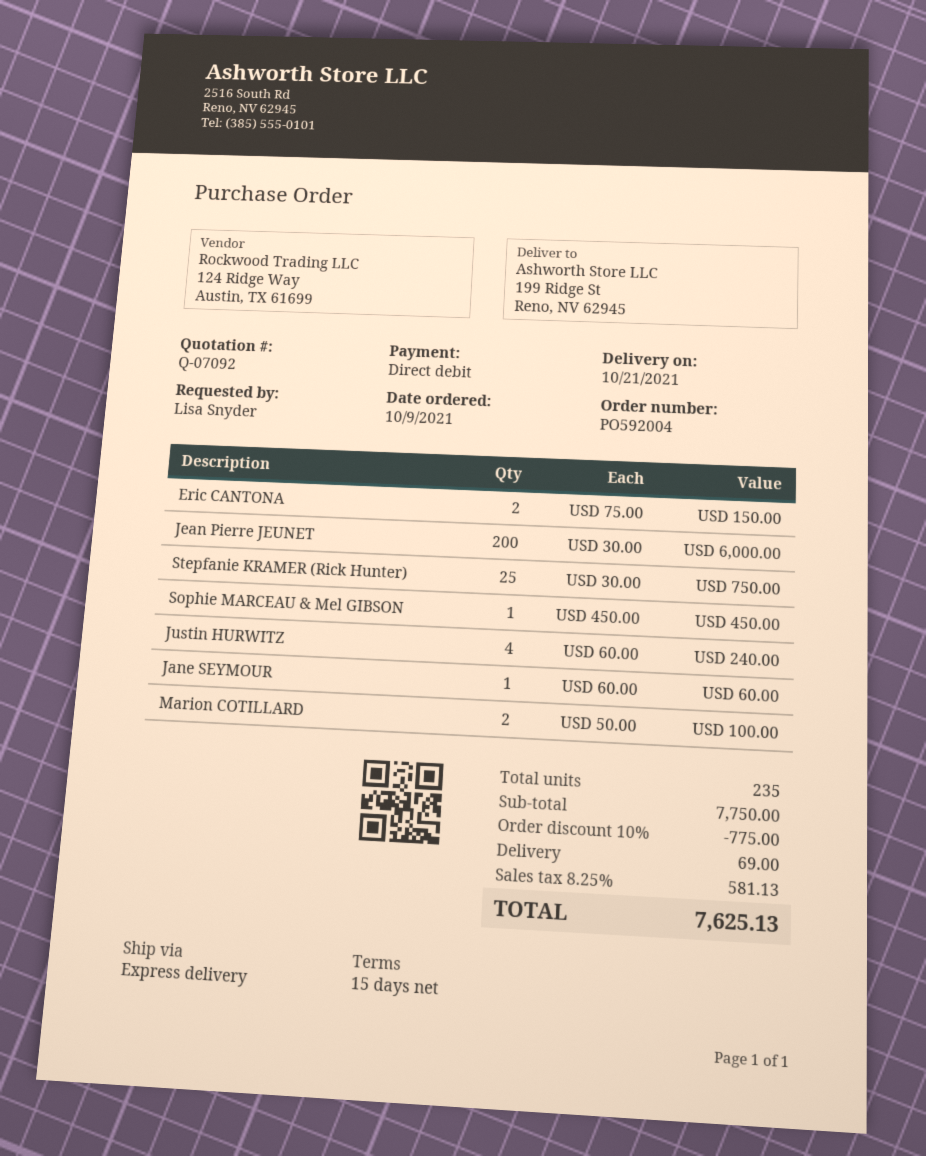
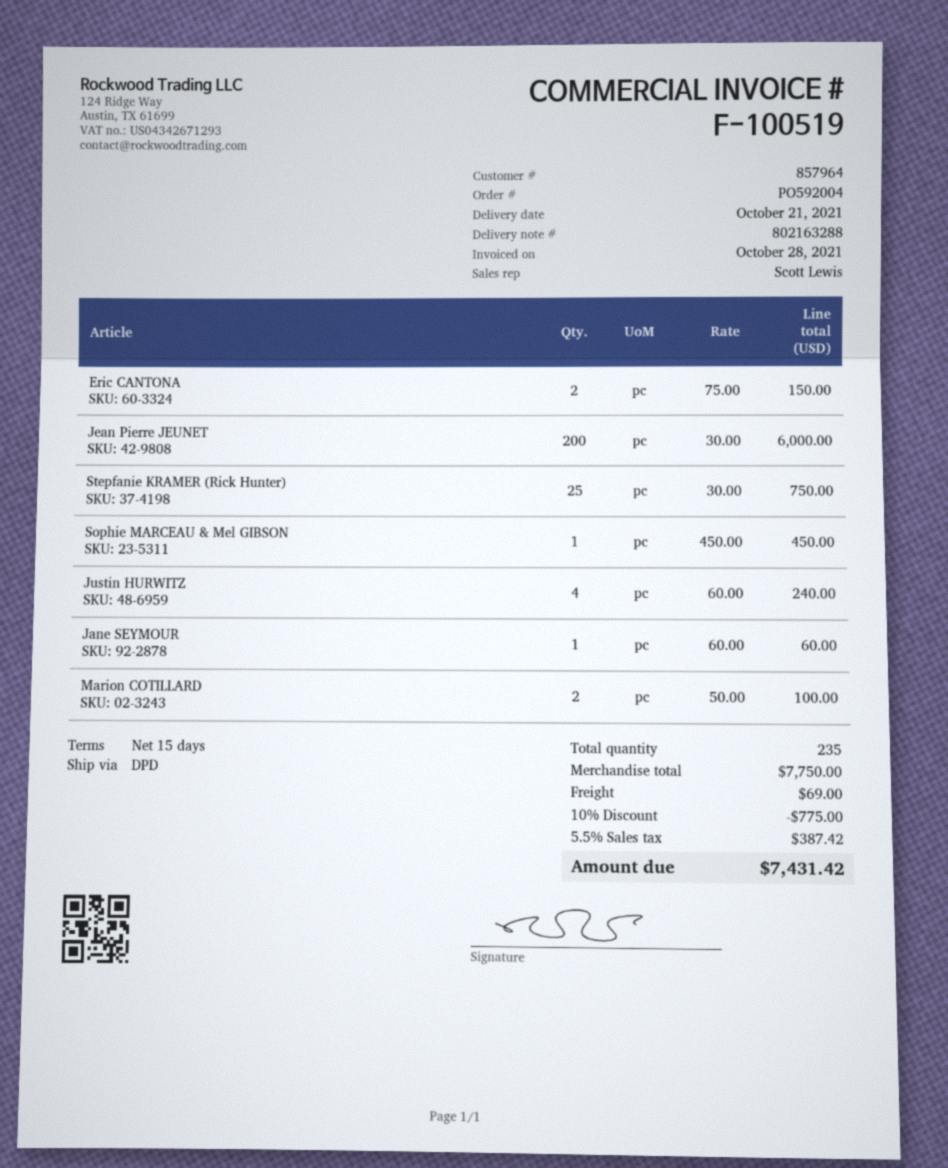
shipping method: express -> DPD
tax: 8.25% = 581.13 -> 5.5% = 387.42
total: 7625.13 -> 7431.42

